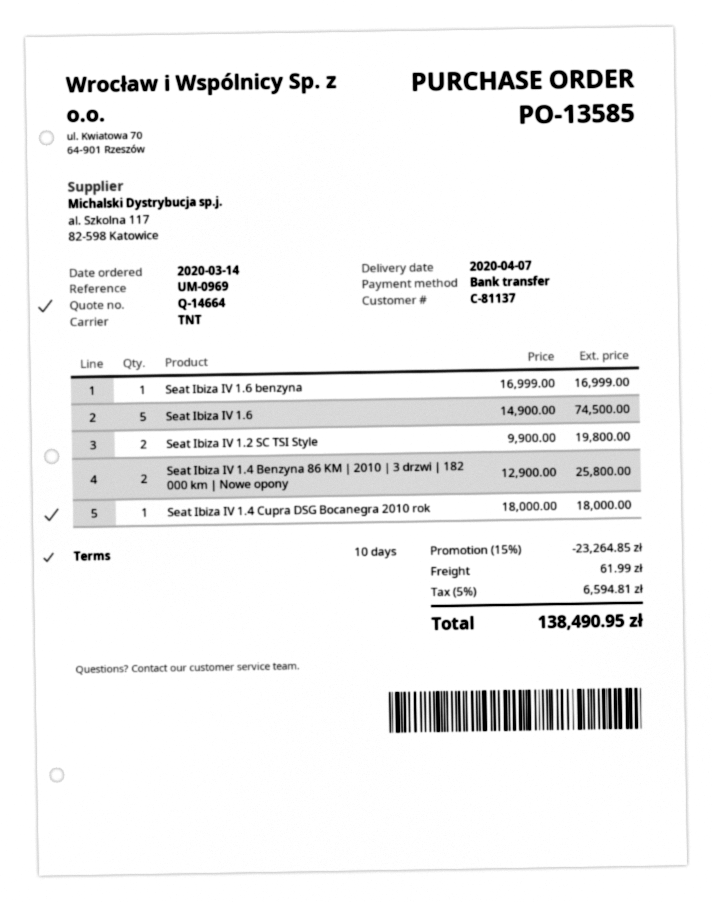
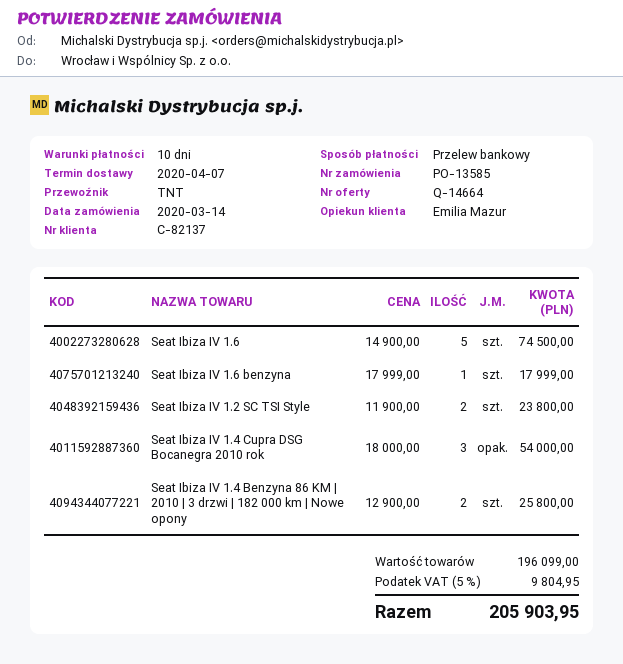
customer number: C-81137 -> C-82137
Seat Ibiza IV 1.6 benzyna: 1 x 16999.00 = 16999.00 -> 1 x 17999.00 = 17999.00
Seat Ibiza IV 1.2 SC TSI Style: 2 x 9900.00 = 19800.00 -> 2 x 11900.00 = 23800.00
Seat Ibiza IV 1.4 Cupra DSG Bocanegra 2010 rok: 1 x 18000.00 = 18000.00 -> 3 x 18000.00 = 54000.00
discount: 15% = 23264.85 -> none
shipping: 61.99 -> none
tax: 5% = 6594.81 -> 5% = 9804.95
total: 138490.95 -> 205903.95

